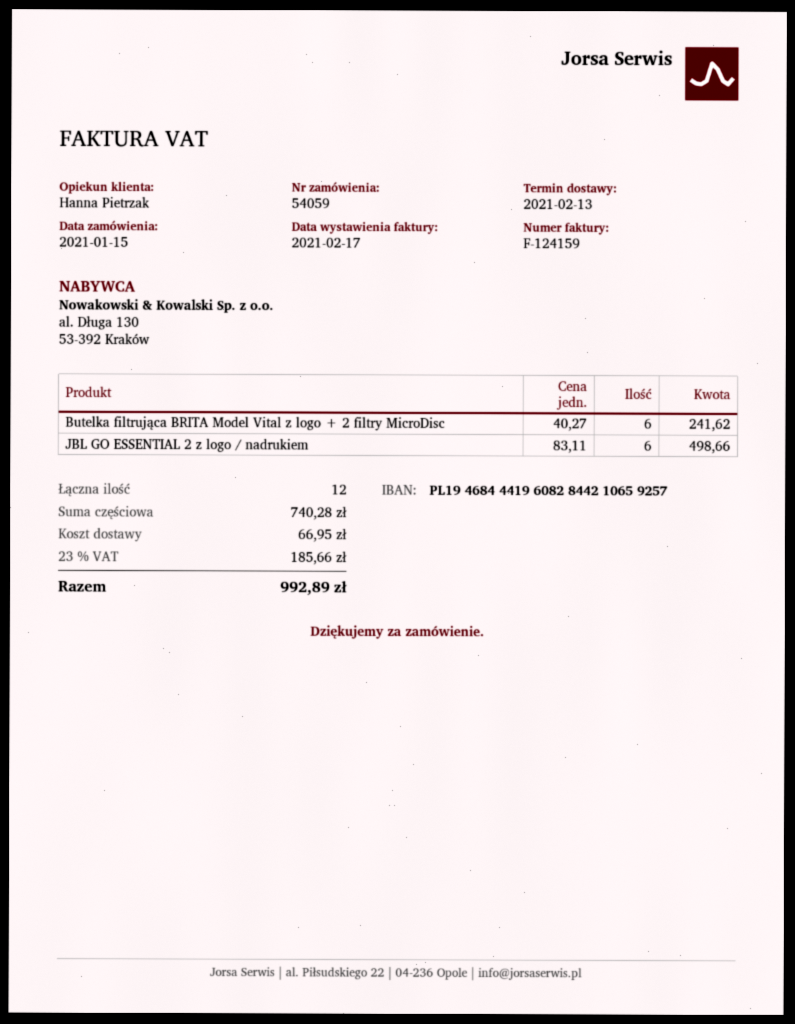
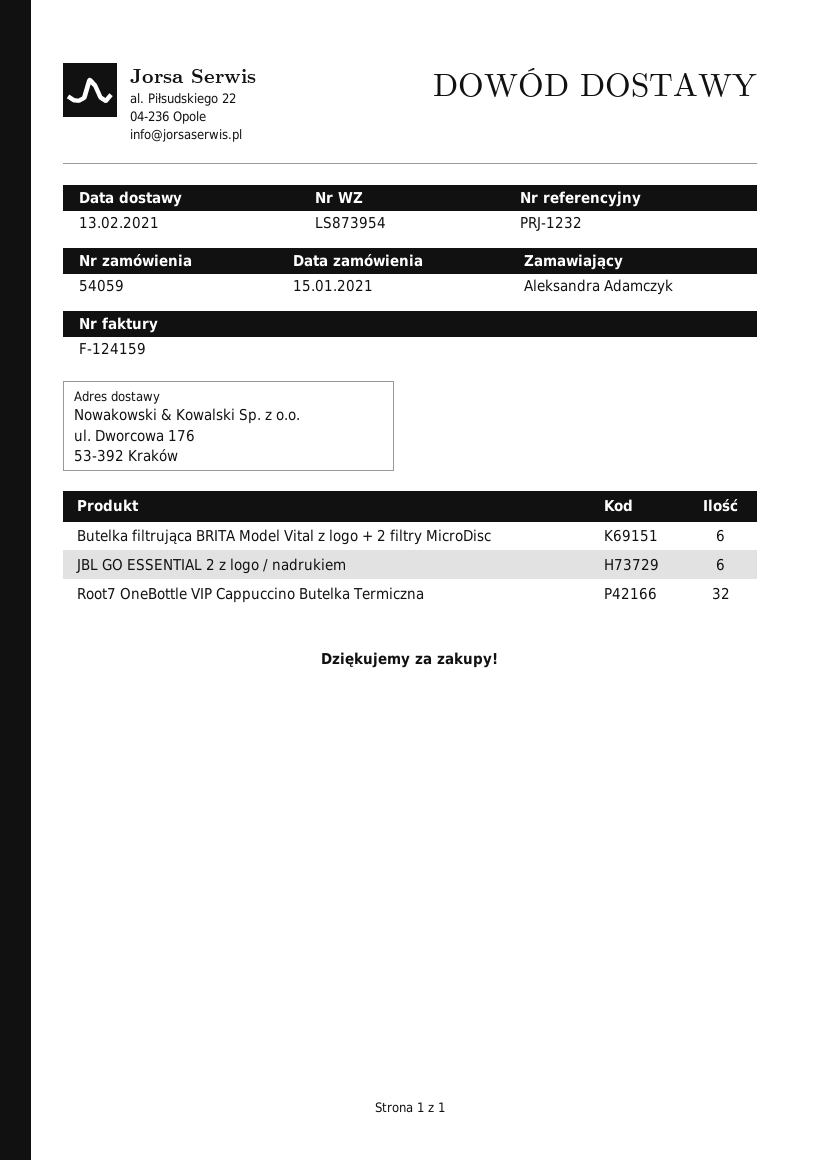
Root7 OneBottle VIP Cappuccino Butelka Termiczna: none -> 32

